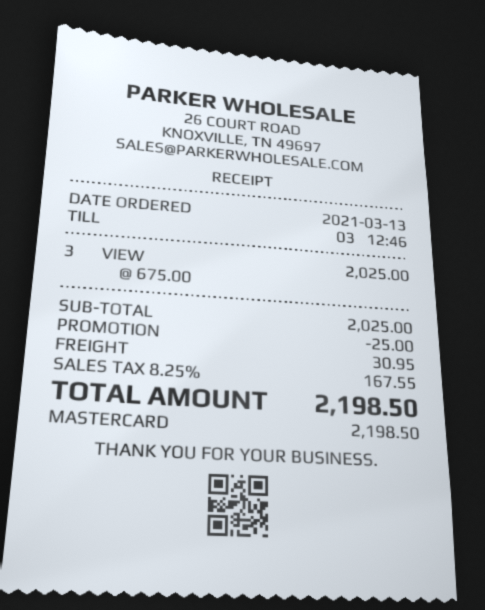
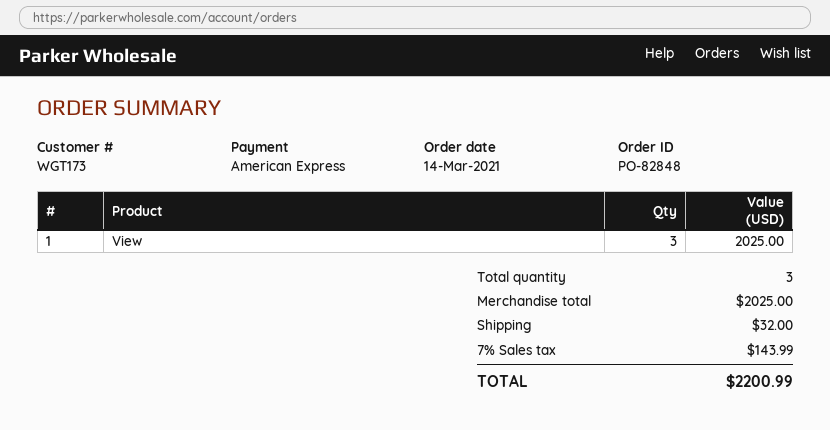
order date: 2021-03-13 -> 2021-03-14
payment method: Mastercard -> American Express
discount: 25.00 -> none
shipping: 30.95 -> 32.00
tax: 8.25% = 167.55 -> 7% = 143.99
total: 2198.50 -> 2200.99

